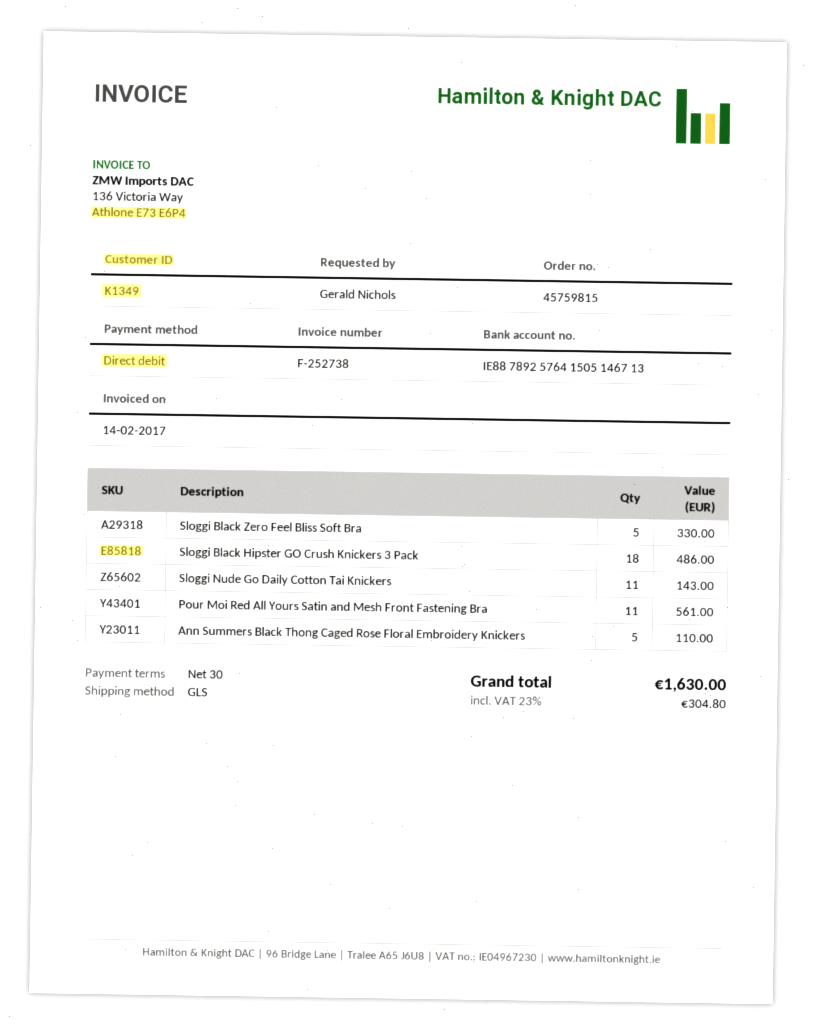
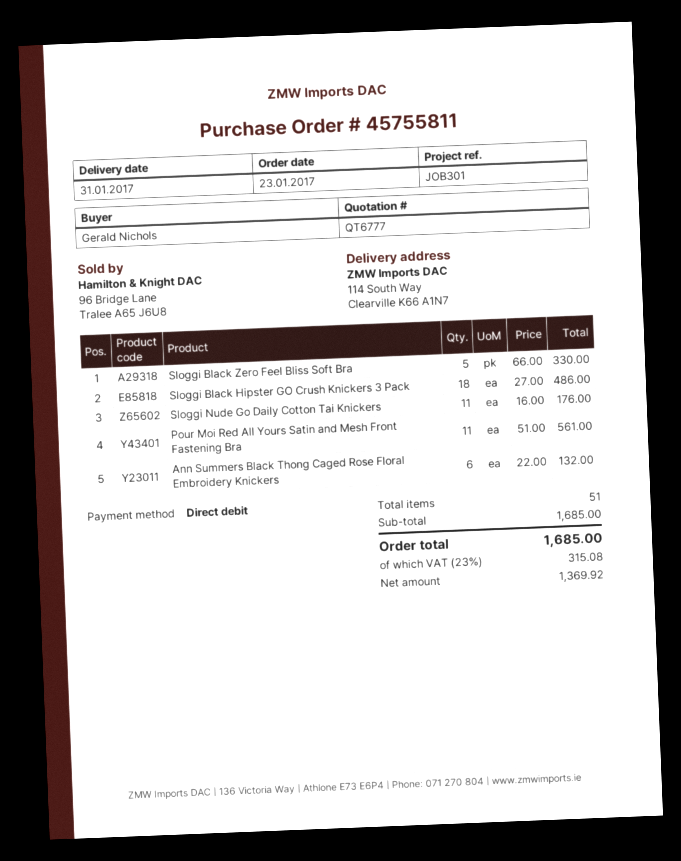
order number: 45759815 -> 45755811
Sloggi Nude Go Daily Cotton Tai Knickers: 11 for 143.00 -> 11 for 176.00
Ann Summers Black Thong Caged Rose Floral Embroidery Knickers: 5 for 110.00 -> 6 for 132.00
tax: 23% = 304.80 -> 23% = 315.08
total: 1630.00 -> 1685.00

